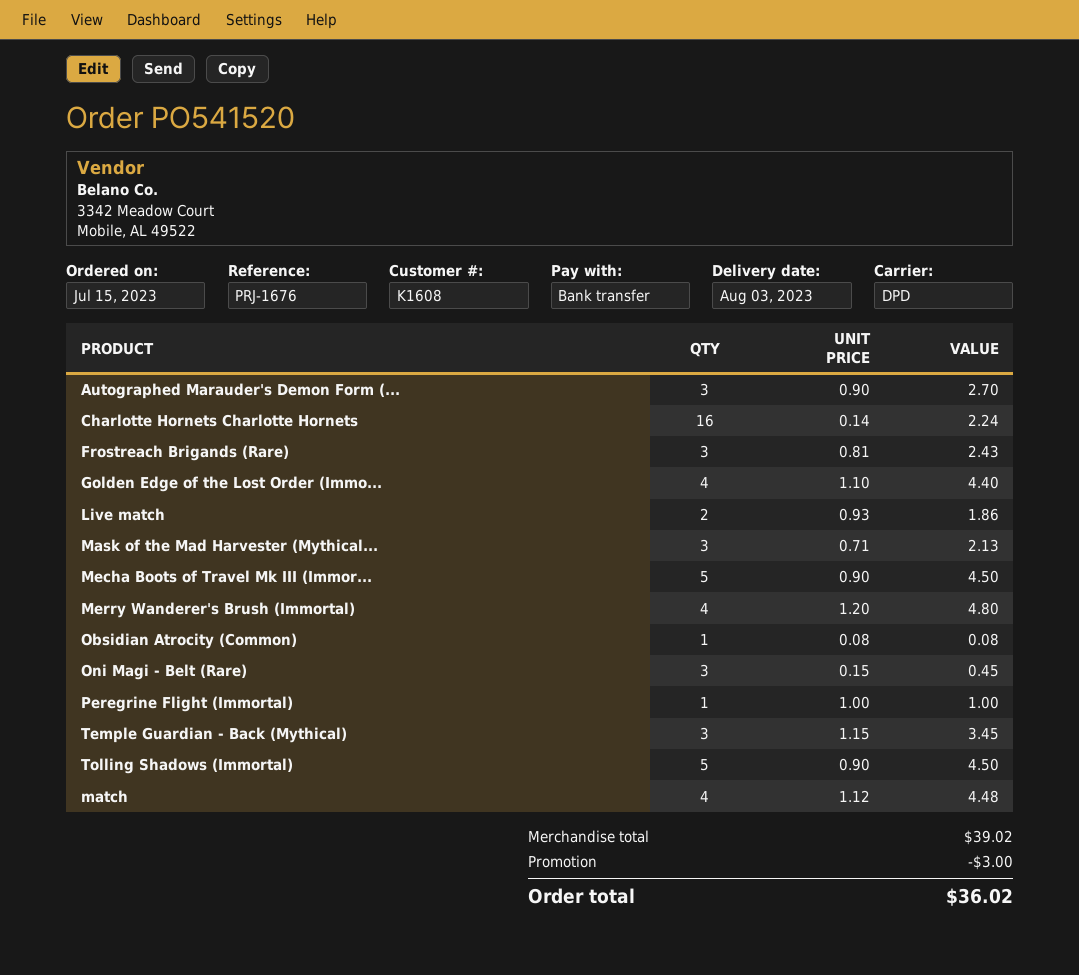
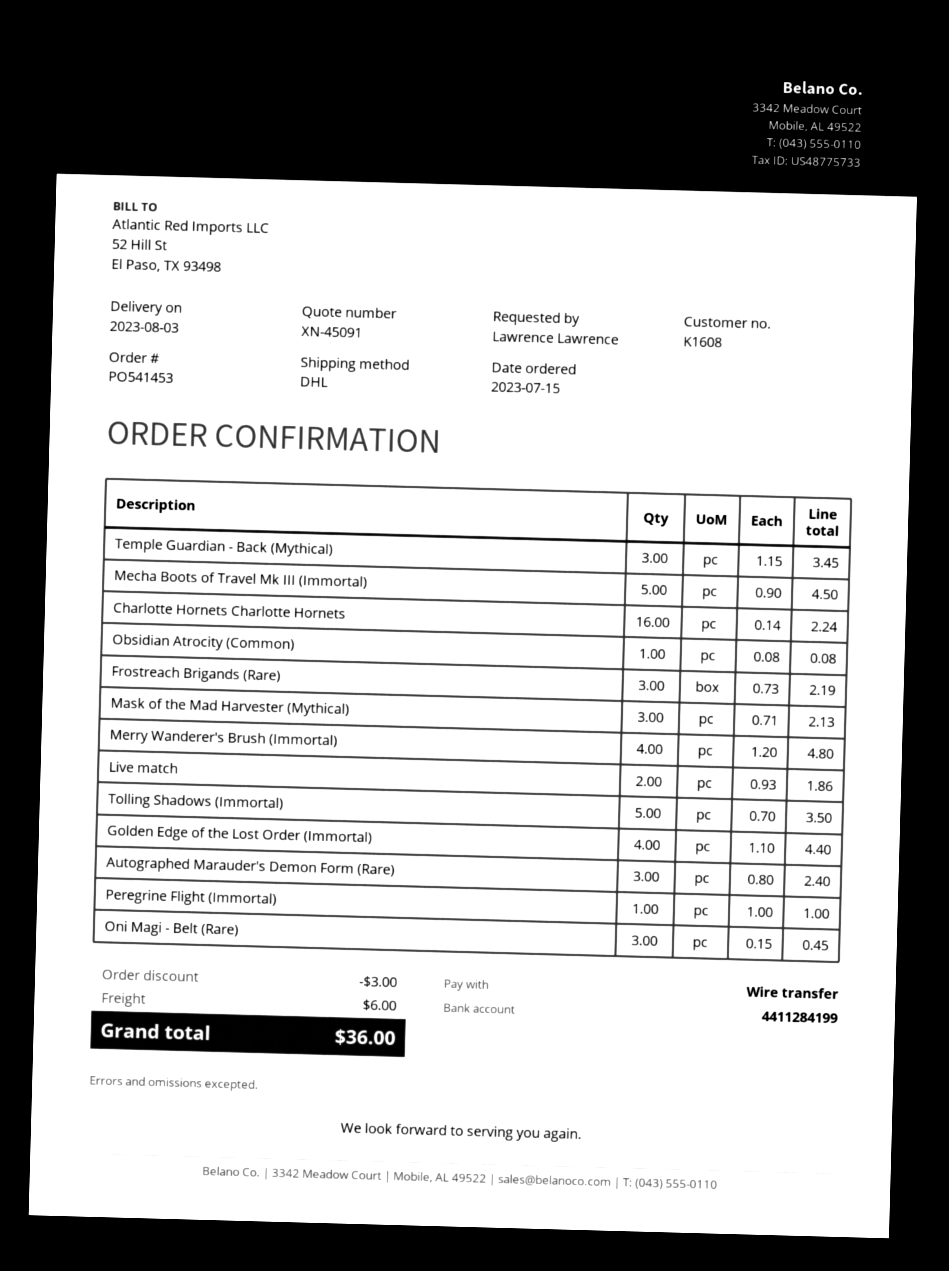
order number: PO541520 -> PO541453
shipping method: DPD -> DHL
Autographed Marauder's Demon Form (...: 3 x 0.90 = 2.70 -> 3 x 0.80 = 2.40
Frostreach Brigands (Rare): 3 x 0.81 = 2.43 -> 3 x 0.73 = 2.19
Tolling Shadows (Immortal): 5 x 0.90 = 4.50 -> 5 x 0.70 = 3.50
match: 4 x 1.12 = 4.48 -> none
shipping: none -> 6.00
total: 36.02 -> 36.00

